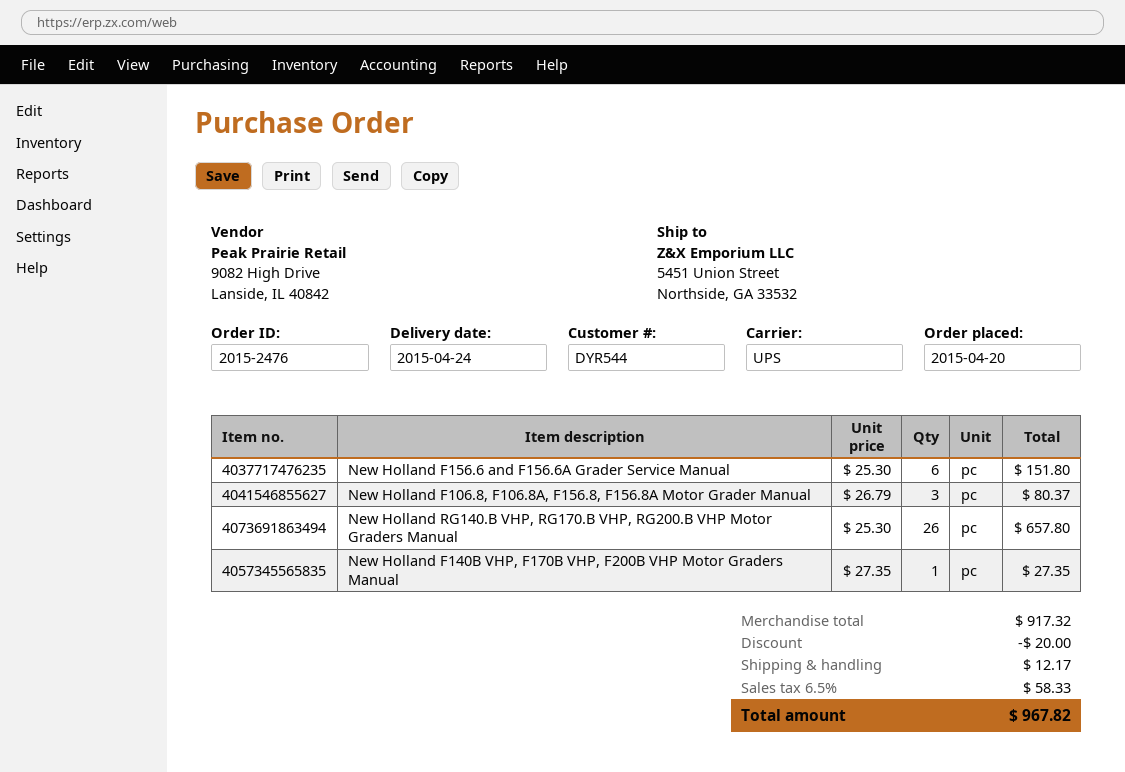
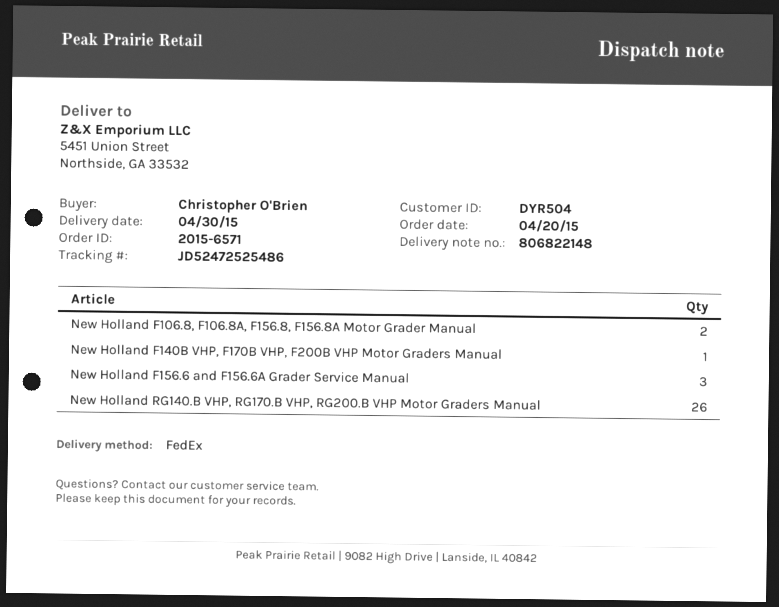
order number: 2015-2476 -> 2015-6571
delivery date: 2015-04-24 -> 2015-04-30
customer number: DYR544 -> DYR504
shipping method: UPS -> FedEx
New Holland F156.6 and F156.6A Grader Service Manual: 6 -> 3
New Holland F106.8, F106.8A, F156.8, F156.8A Motor Grader Manual: 3 -> 2

